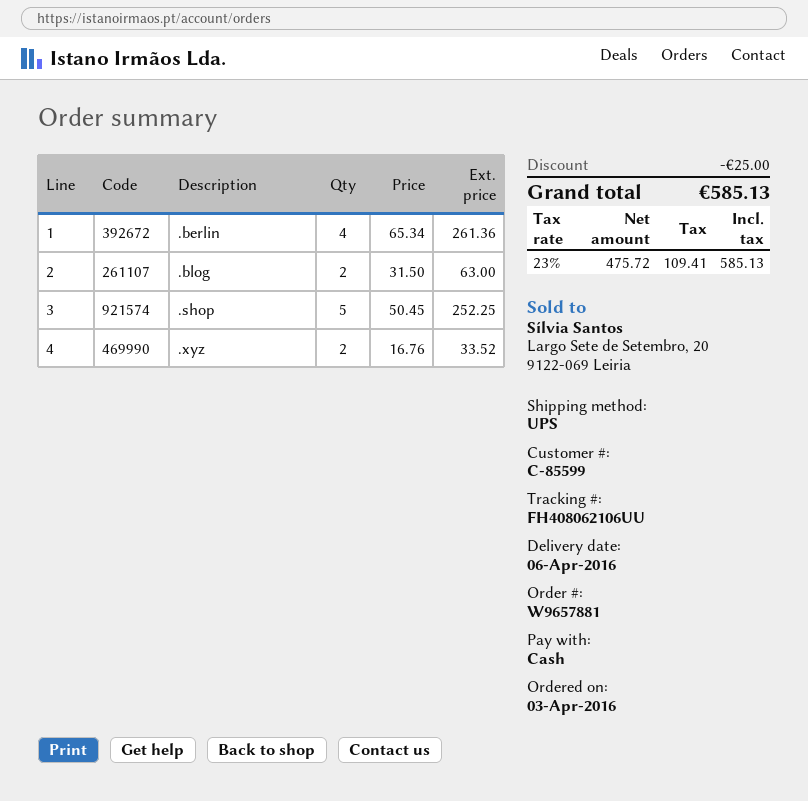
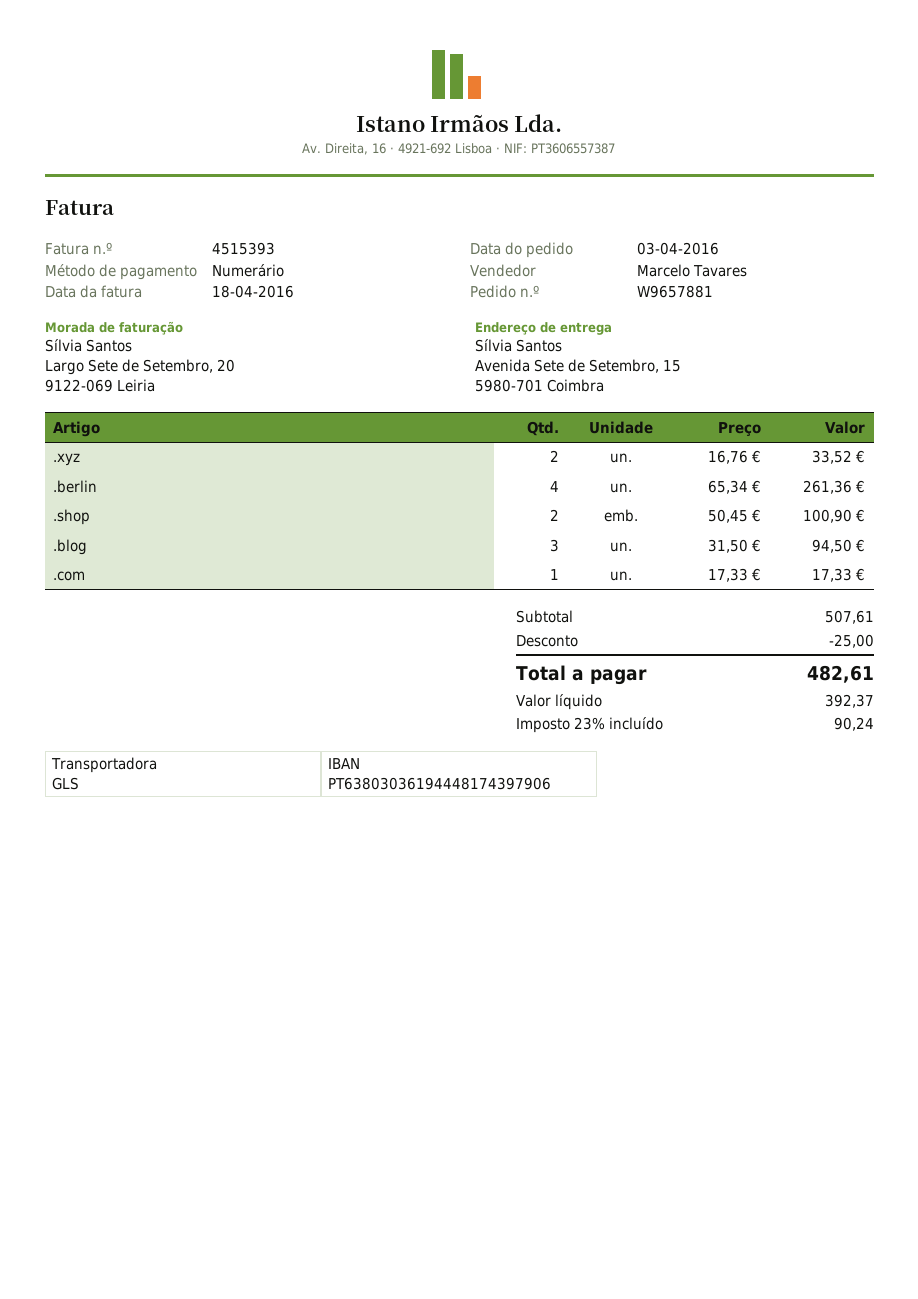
shipping method: UPS -> GLS
.blog: 2 x 31.50 = 63.00 -> 3 x 31.50 = 94.50
.shop: 5 x 50.45 = 252.25 -> 2 x 50.45 = 100.90
.com: none -> 1 x 17.33 = 17.33
net: 475.72 -> 392.37
tax: 23% = 109.41 -> 23% = 90.24
total: 585.13 -> 482.61

